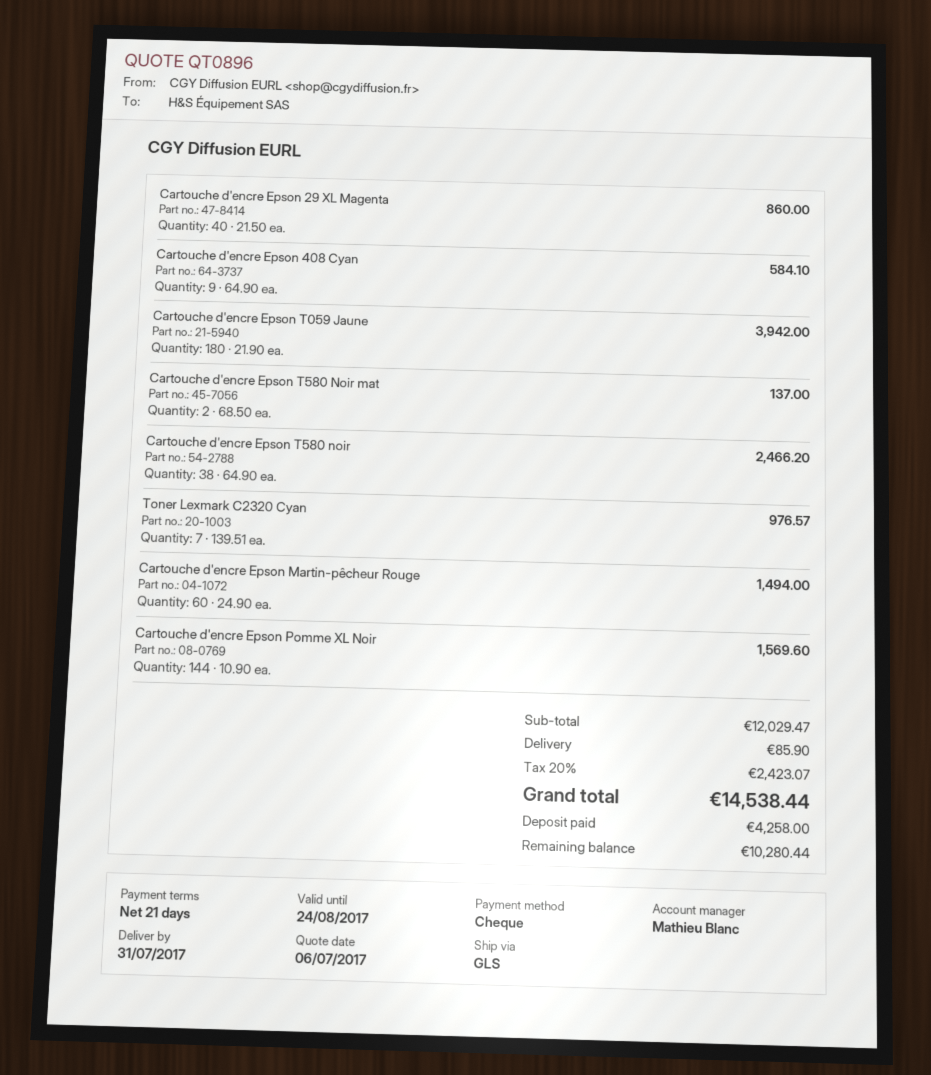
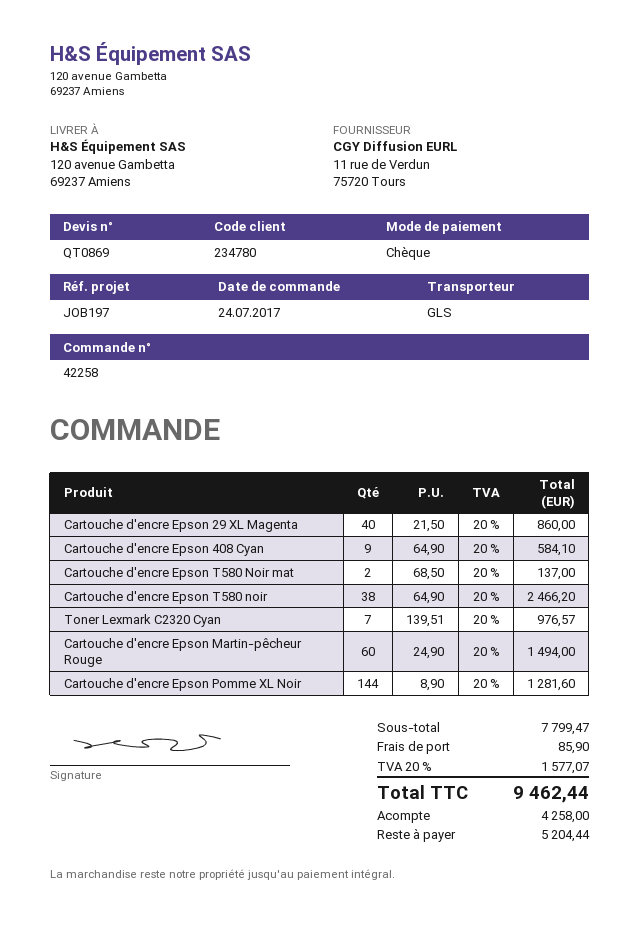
quote number: QT0896 -> QT0869
Cartouche d'encre Epson T059 Jaune: 180 x 21.90 = 3942.00 -> none
Cartouche d'encre Epson Pomme XL Noir: 144 x 10.90 = 1569.60 -> 144 x 8.90 = 1281.60
subtotal: 12029.47 -> 7799.47
tax: 20% = 2423.07 -> 20% = 1577.07
total: 14538.44 -> 9462.44
balance: 10280.44 -> 5204.44

